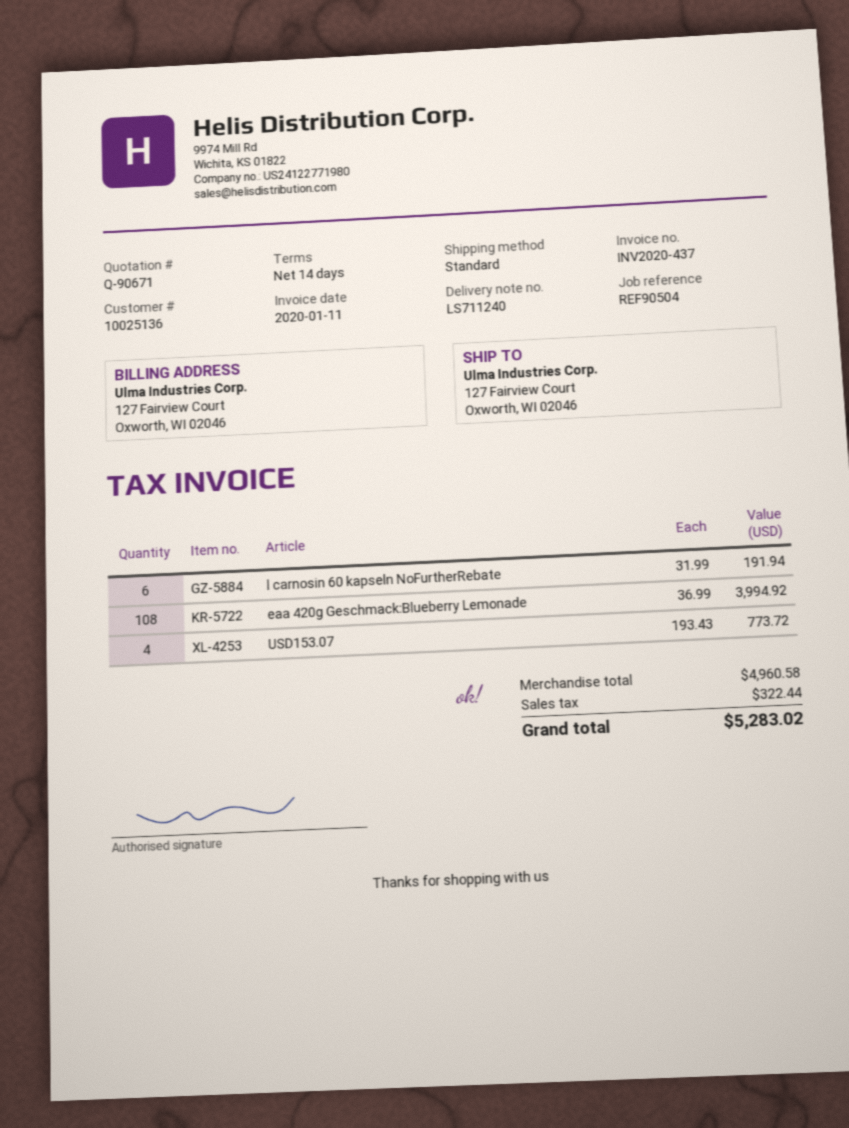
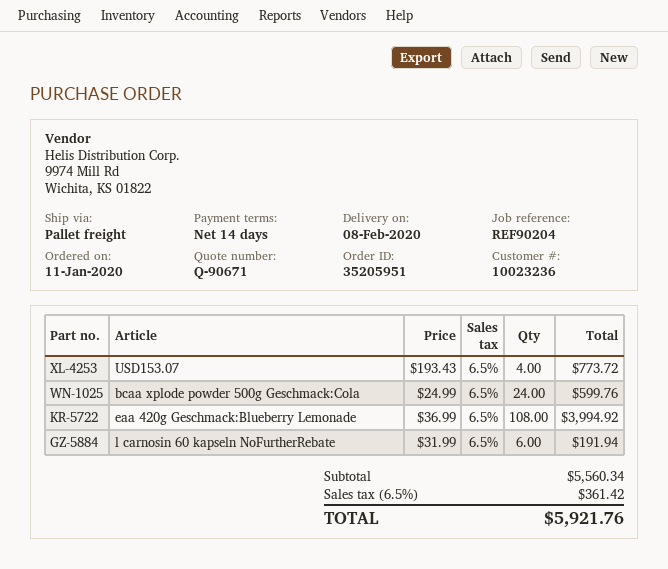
customer number: 10025136 -> 10023236
reference: REF90504 -> REF90204
shipping method: standard -> pallet freight
bcaa xplode powder 500g Geschmack:Cola: none -> 24 x 24.99 = 599.76
subtotal: 4960.58 -> 5560.34
tax: 322.44 -> 361.42
total: 5283.02 -> 5921.76

